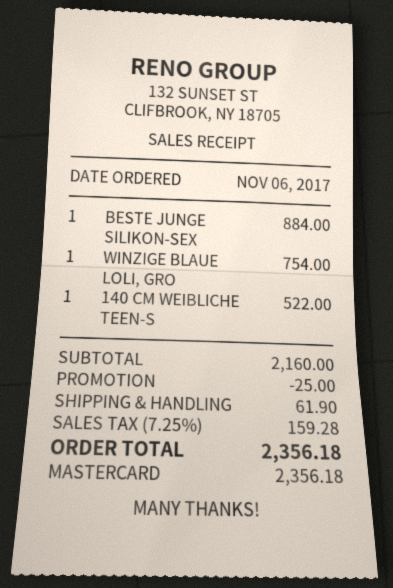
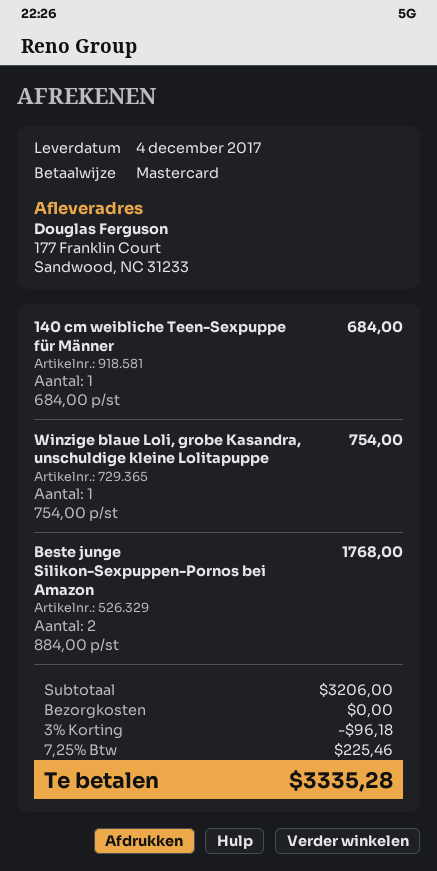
BESTE JUNGE SILIKON-SEX: 1 x 884.00 = 884.00 -> 2 x 884.00 = 1768.00
140 CM WEIBLICHE TEEN-S: 1 x 522.00 = 522.00 -> 1 x 684.00 = 684.00
subtotal: 2160.00 -> 3206.00
discount: 25.00 -> 96.18
shipping: 61.90 -> 0.00
tax: 7.25% = 159.28 -> 7.25% = 225.46
total: 2356.18 -> 3335.28

